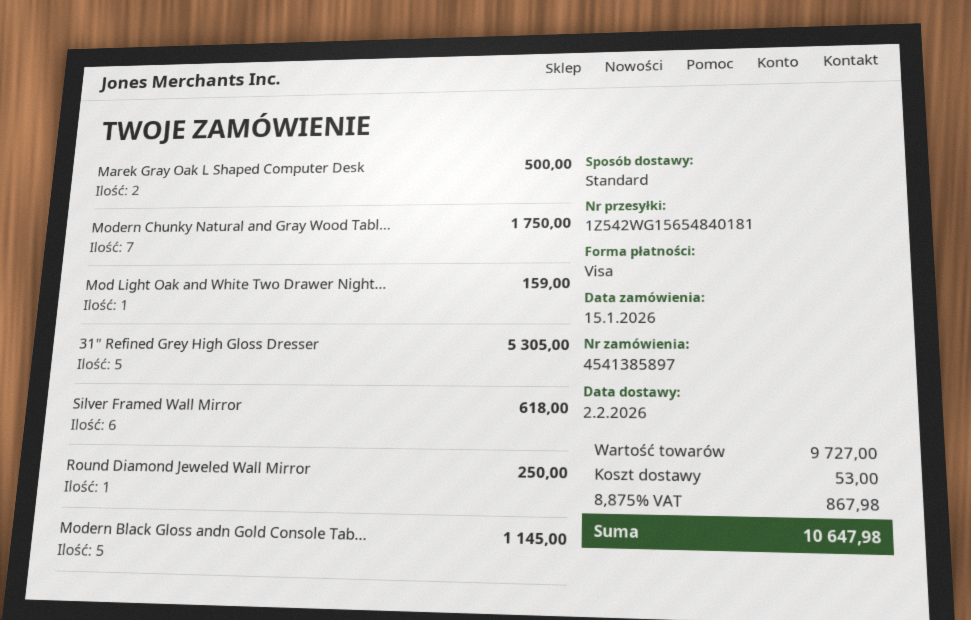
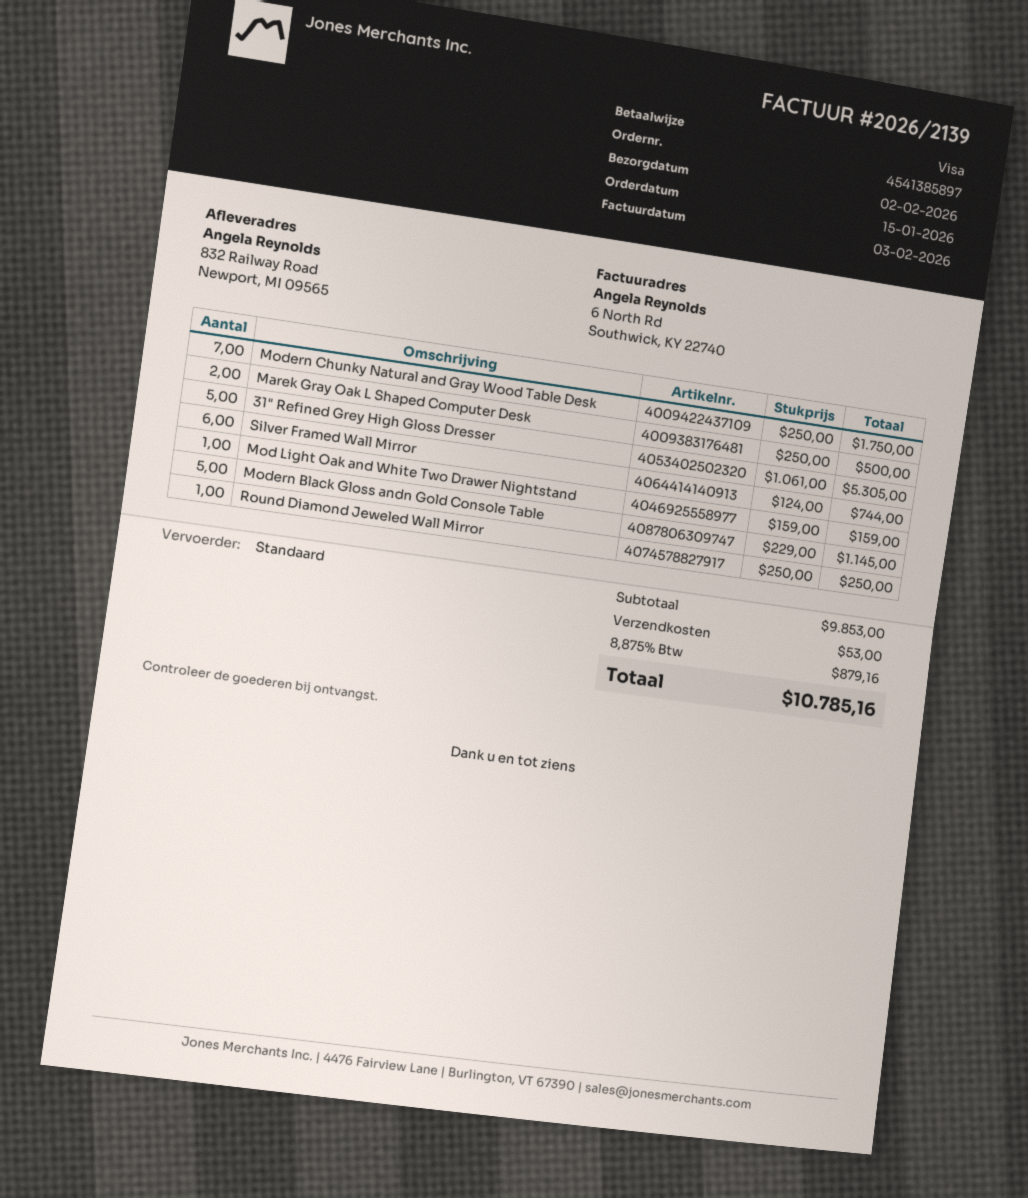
Silver Framed Wall Mirror: 6 for 618.00 -> 6 for 744.00
subtotal: 9727.00 -> 9853.00
tax: 8.875% = 867.98 -> 8.875% = 879.16
total: 10647.98 -> 10785.16

